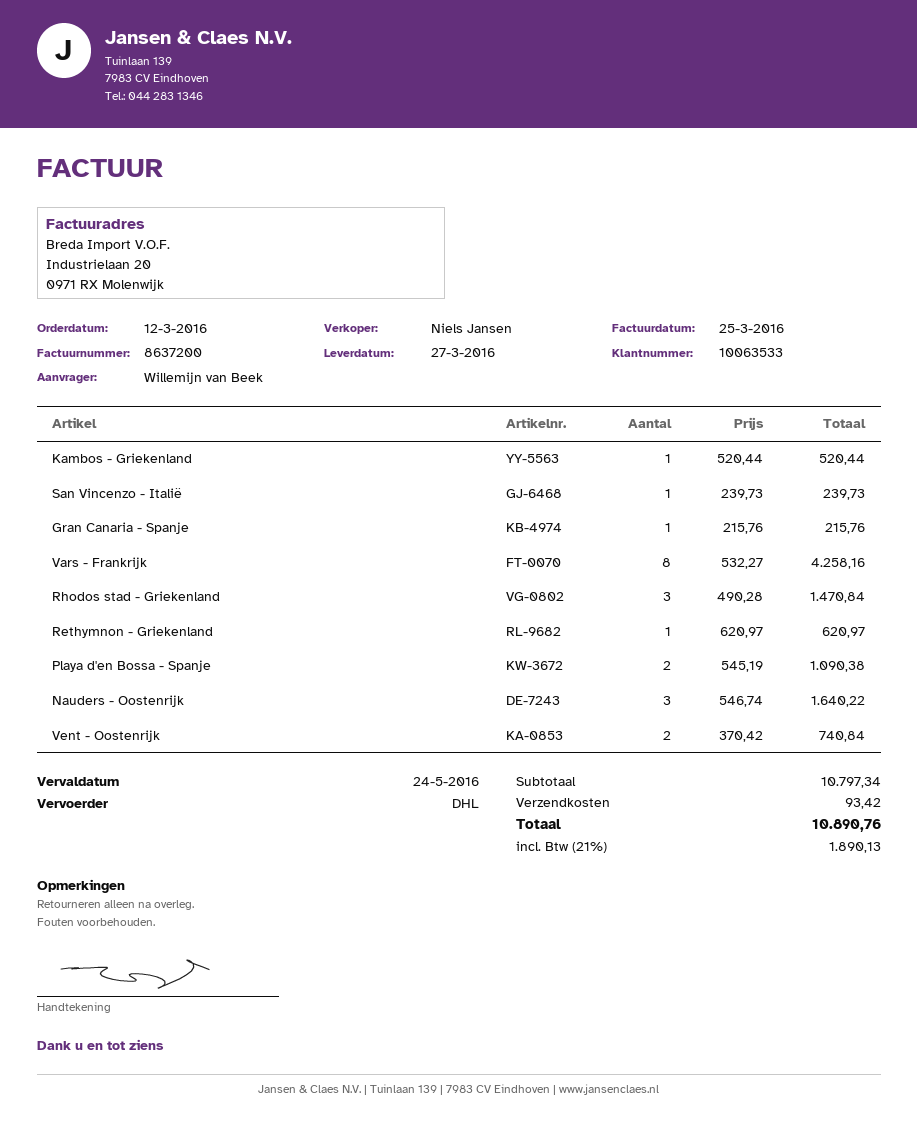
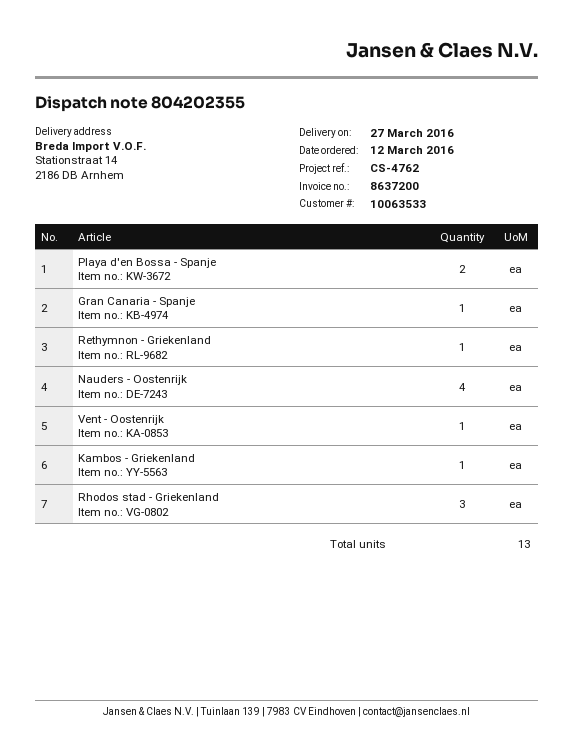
San Vincenzo - Italië: 1 -> none
Vars - Frankrijk: 8 -> none
Nauders - Oostenrijk: 3 -> 4
Vent - Oostenrijk: 2 -> 1

